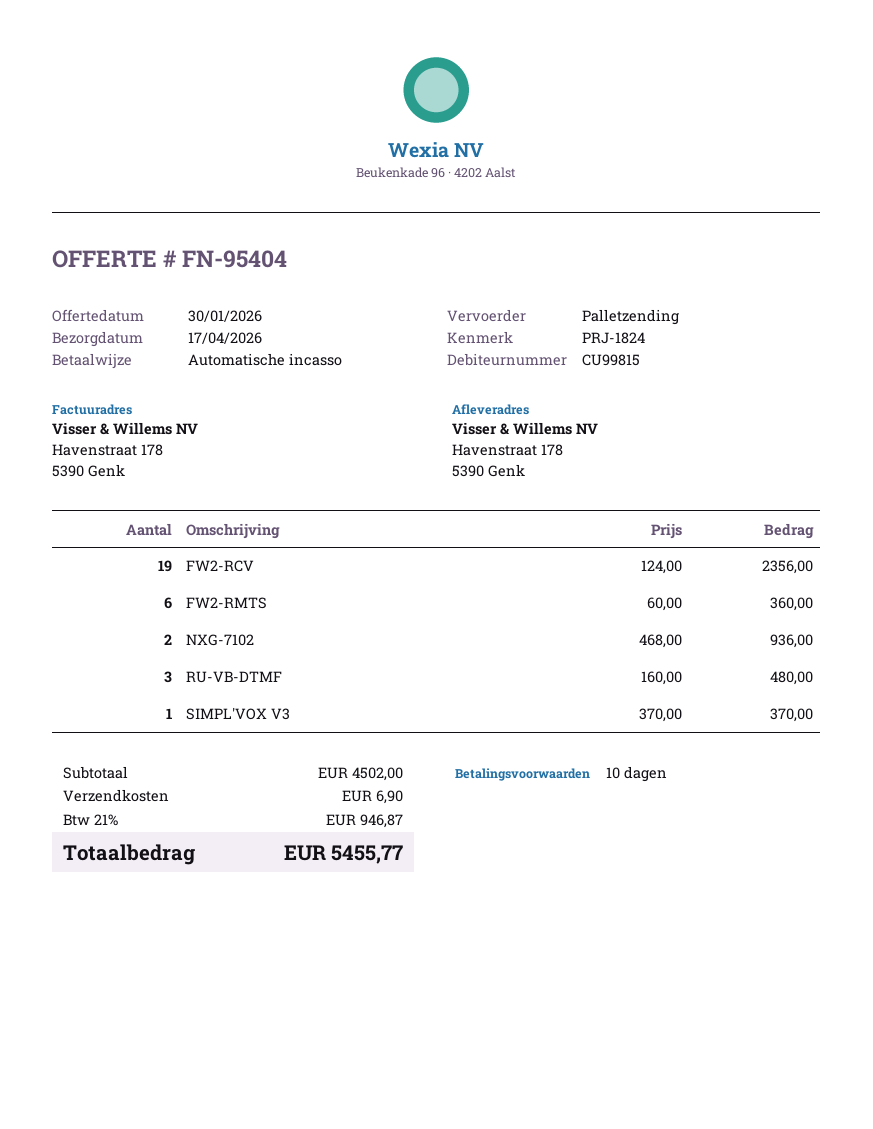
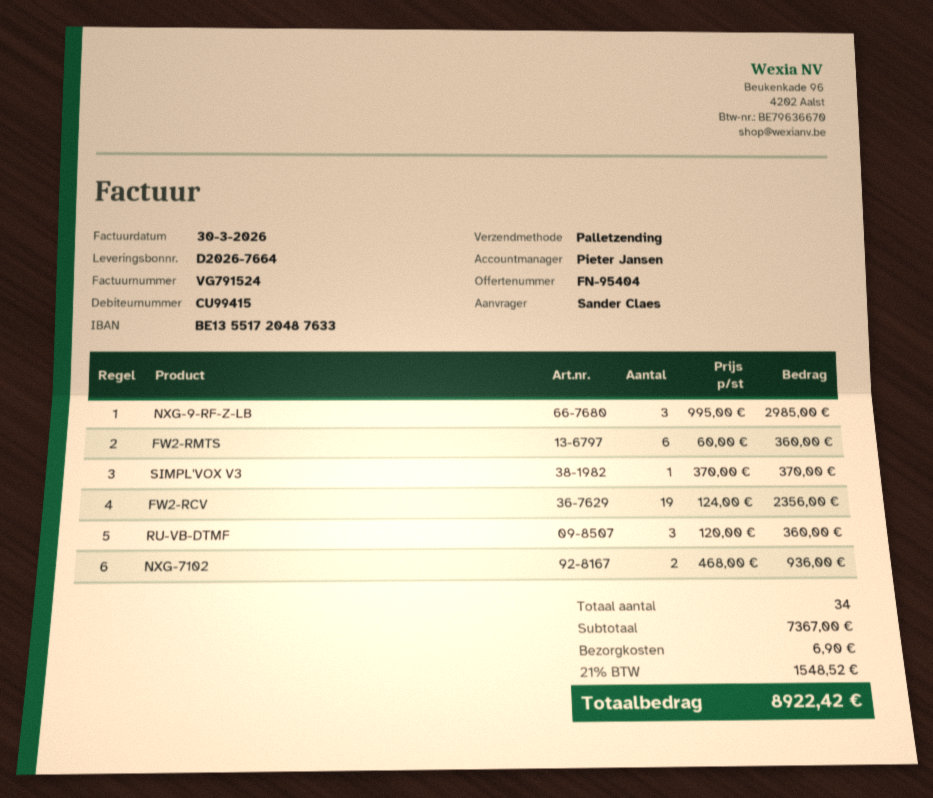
customer number: CU99815 -> CU99415
RU-VB-DTMF: 3 x 160.00 = 480.00 -> 3 x 120.00 = 360.00
NXG-9-RF-Z-LB: none -> 3 x 995.00 = 2985.00
subtotal: 4502.00 -> 7367.00
tax: 21% = 946.87 -> 21% = 1548.52
total: 5455.77 -> 8922.42

